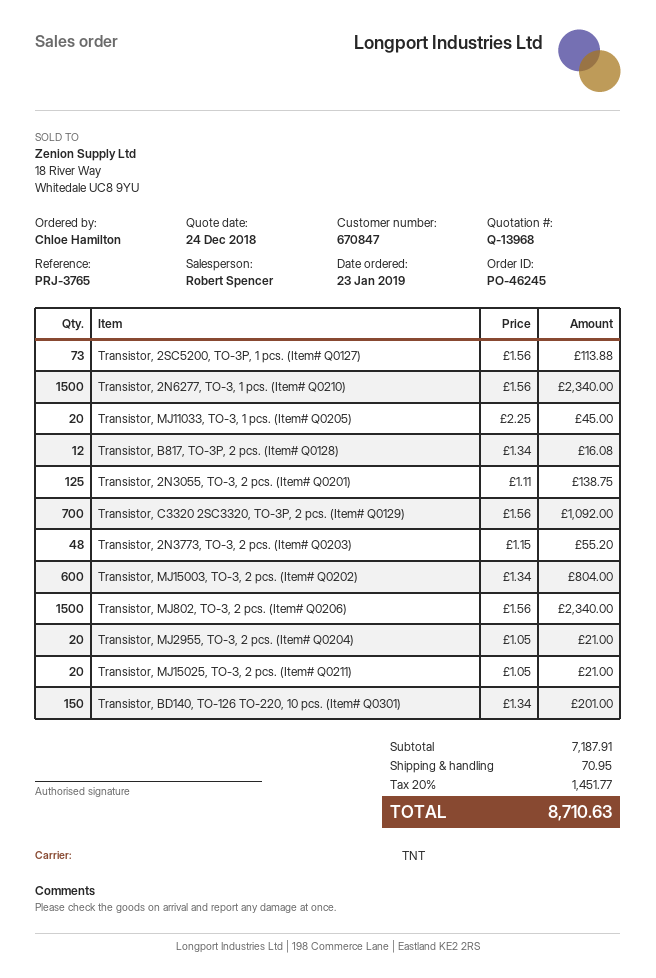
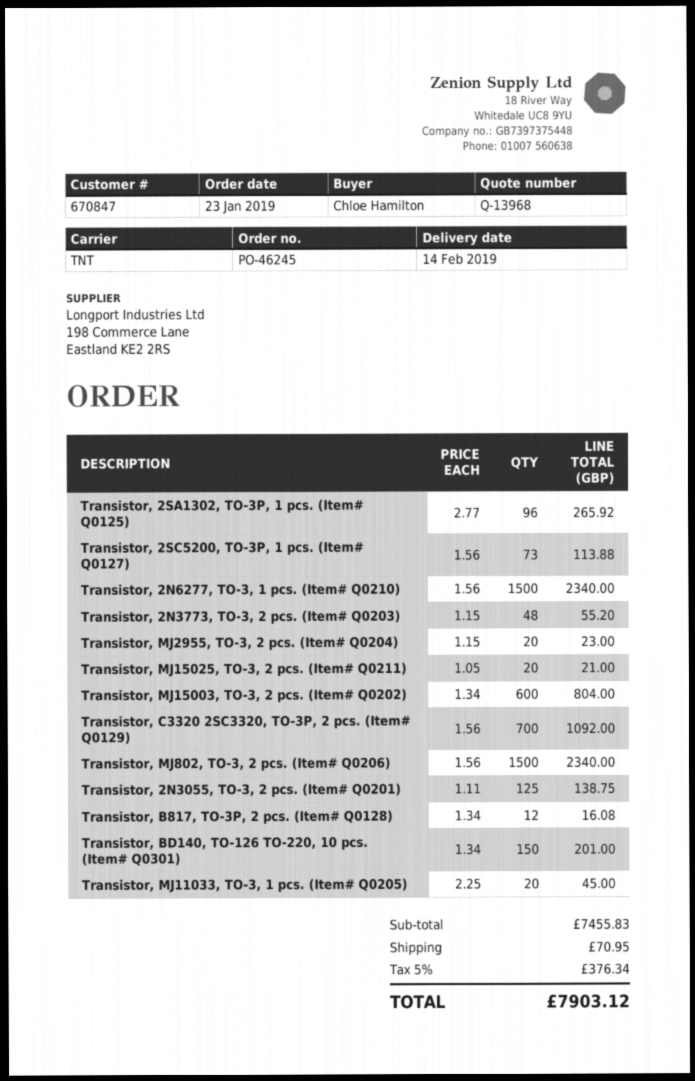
Transistor, MJ2955, TO-3, 2 pcs. (Item# Q0204): 20 x 1.05 = 21.00 -> 20 x 1.15 = 23.00
Transistor, 2SA1302, TO-3P, 1 pcs. (Item# Q0125): none -> 96 x 2.77 = 265.92
subtotal: 7187.91 -> 7455.83
tax: 20% = 1451.77 -> 5% = 376.34
total: 8710.63 -> 7903.12

